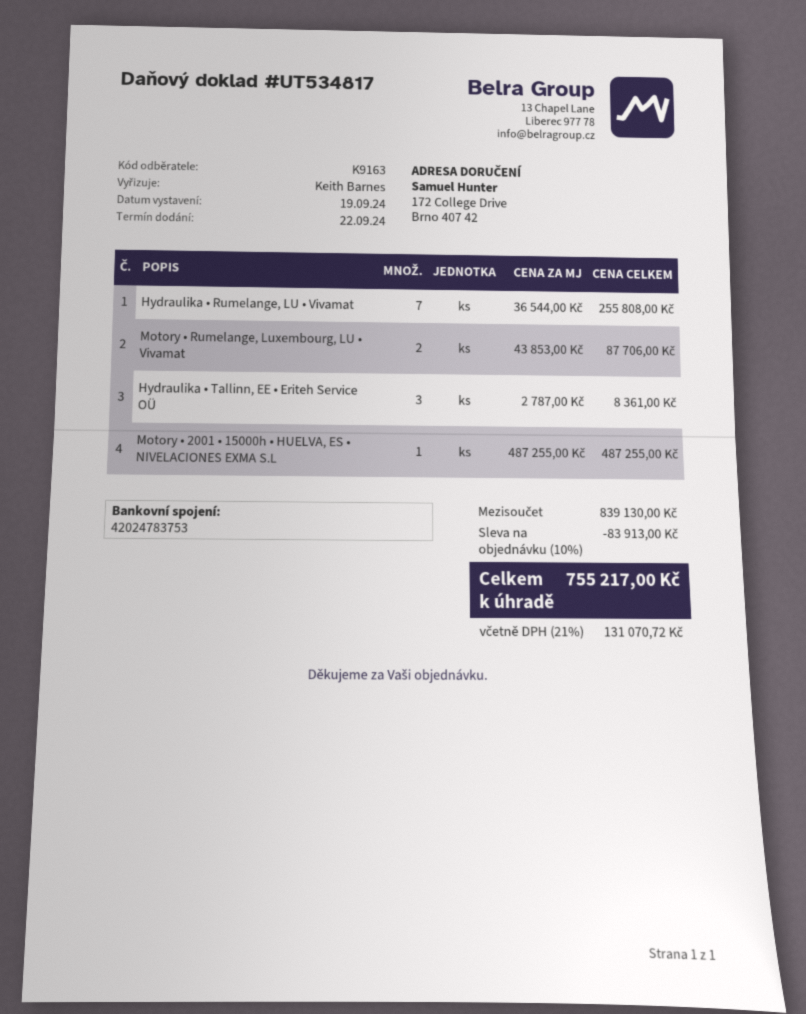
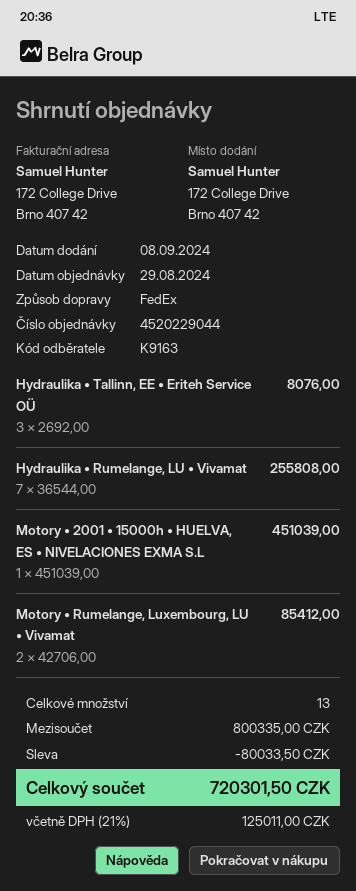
delivery date: 2024-09-22 -> 2024-09-08
Motory • Rumelange, Luxembourg, LU • Vivamat: 2 x 43853.00 = 87706.00 -> 2 x 42706.00 = 85412.00
Hydraulika • Tallinn, EE • Eriteh Service OÜ: 3 x 2787.00 = 8361.00 -> 3 x 2692.00 = 8076.00
Motory • 2001 • 15000h • HUELVA, ES • NIVELACIONES EXMA S.L: 1 x 487255.00 = 487255.00 -> 1 x 451039.00 = 451039.00
subtotal: 839130.00 -> 800335.00
discount: 83913.00 -> 80033.50
tax: 21% = 131070.72 -> 21% = 125011.00
total: 755217.00 -> 720301.50

